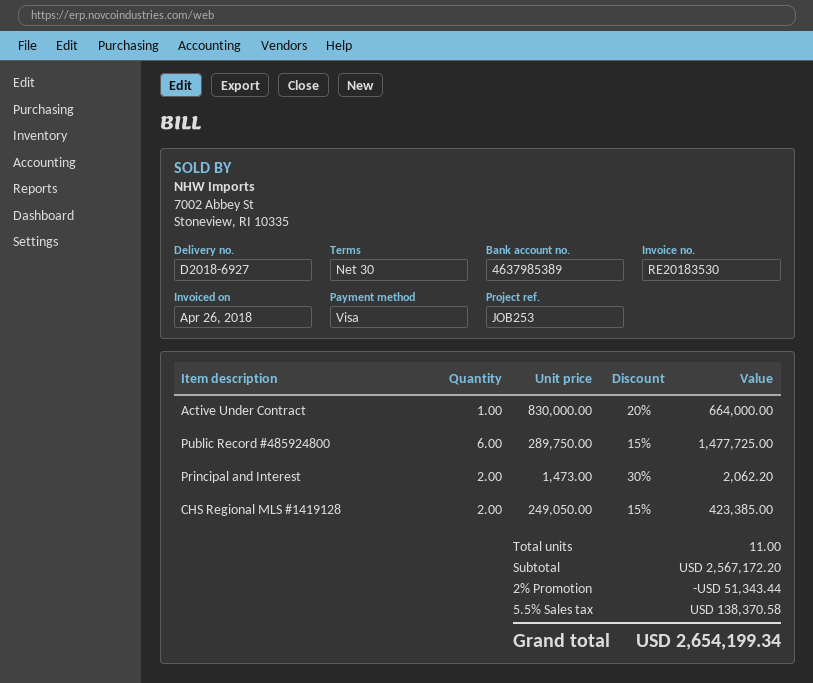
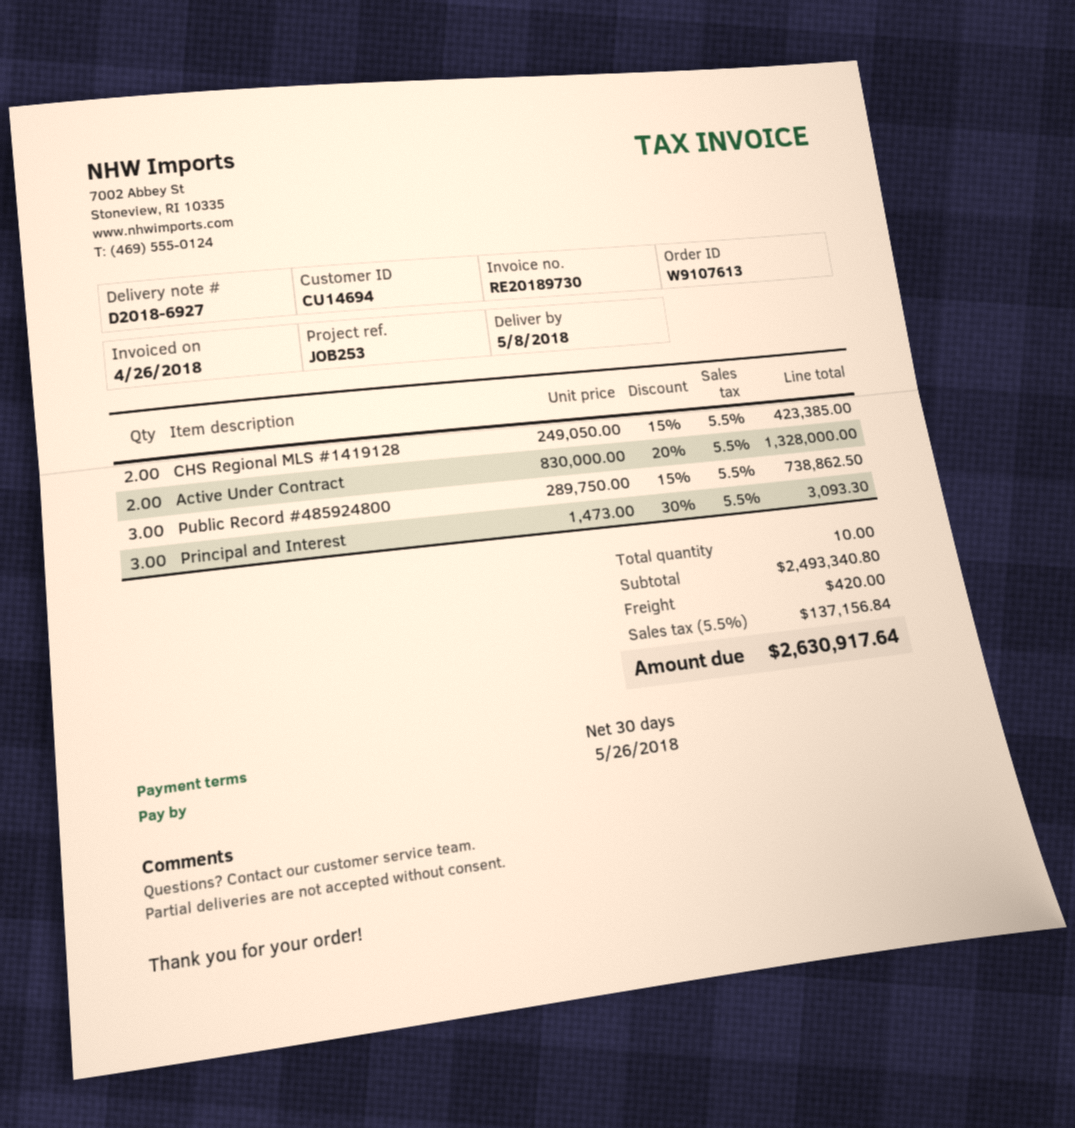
invoice number: RE20183530 -> RE20189730
Active Under Contract: 1 x 830000.00 - 20% = 664000.00 -> 2 x 830000.00 - 20% = 1328000.00
Public Record #485924800: 6 x 289750.00 - 15% = 1477725.00 -> 3 x 289750.00 - 15% = 738862.50
Principal and Interest: 2 x 1473.00 - 30% = 2062.20 -> 3 x 1473.00 - 30% = 3093.30
total quantity: 11 -> 10
subtotal: 2567172.20 -> 2493340.80
discount: 2% = 51343.44 -> none
shipping: none -> 420.00
tax: 5.5% = 138370.58 -> 5.5% = 137156.84
total: 2654199.34 -> 2630917.64

